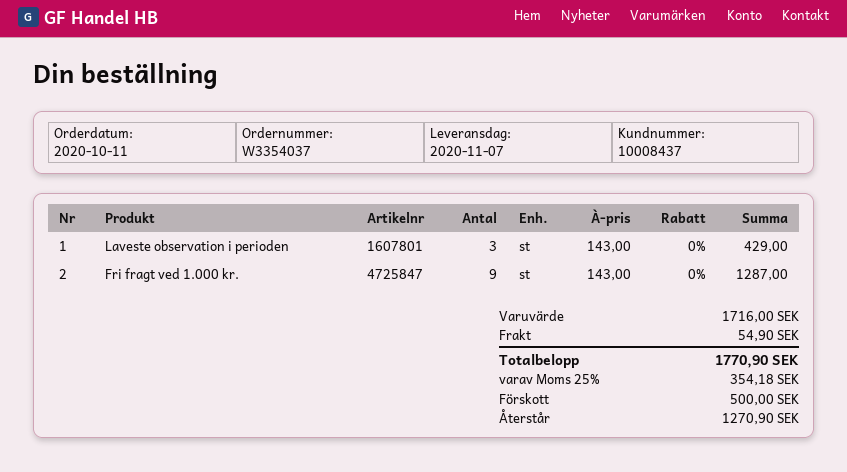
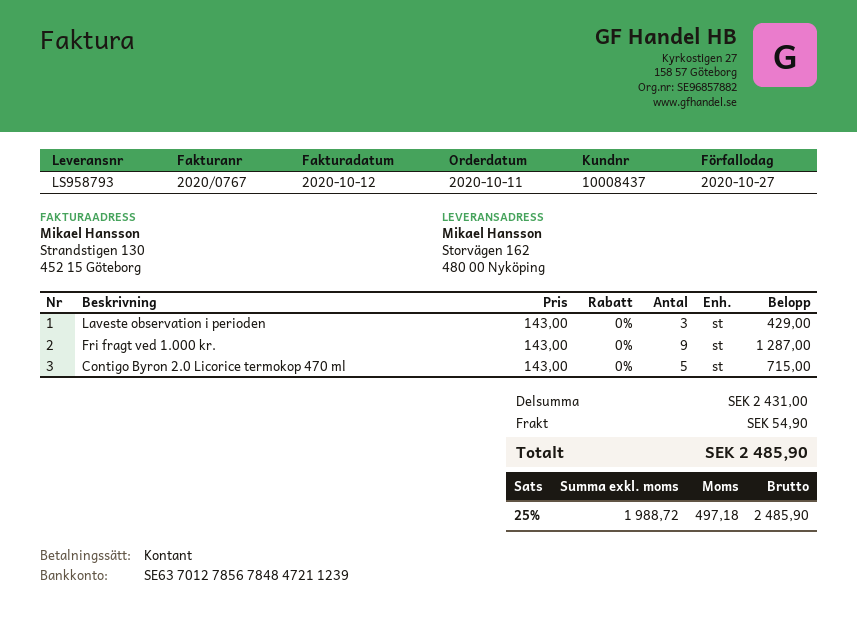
Contigo Byron 2.0 Licorice termokop 470 ml: none -> 5 x 143.00 = 715.00
subtotal: 1716.00 -> 2431.00
tax: 25% = 354.18 -> 25% = 497.18
total: 1770.90 -> 2485.90

